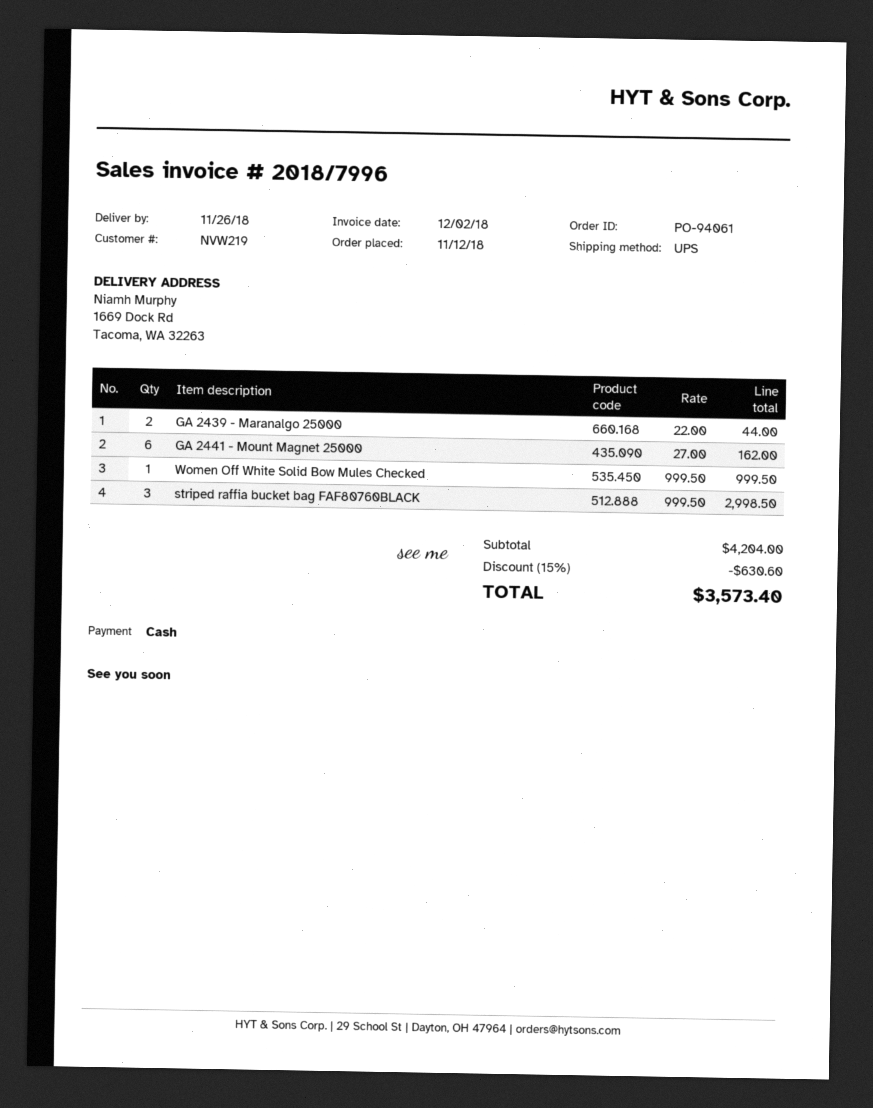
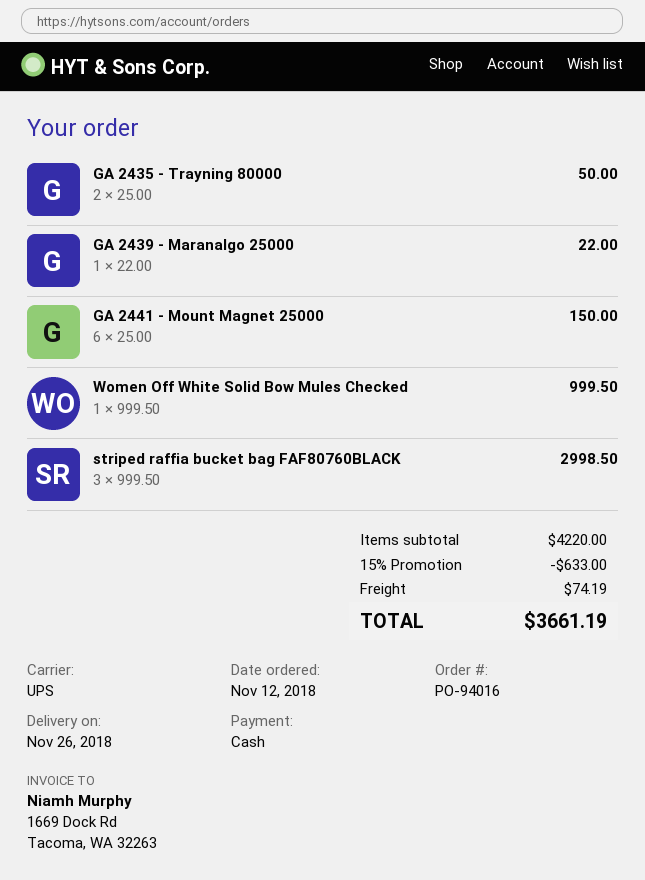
order number: PO-94061 -> PO-94016
GA 2439 - Maranalgo 25000: 2 x 22.00 = 44.00 -> 1 x 22.00 = 22.00
GA 2441 - Mount Magnet 25000: 6 x 27.00 = 162.00 -> 6 x 25.00 = 150.00
GA 2435 - Trayning 80000: none -> 2 x 25.00 = 50.00
subtotal: 4204.00 -> 4220.00
discount: 15% = 630.60 -> 15% = 633.00
shipping: none -> 74.19
total: 3573.40 -> 3661.19

